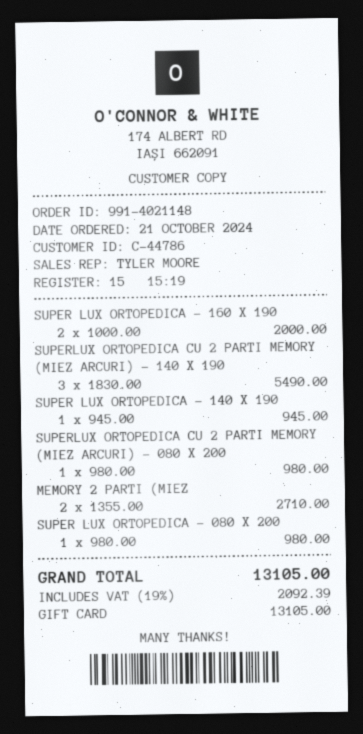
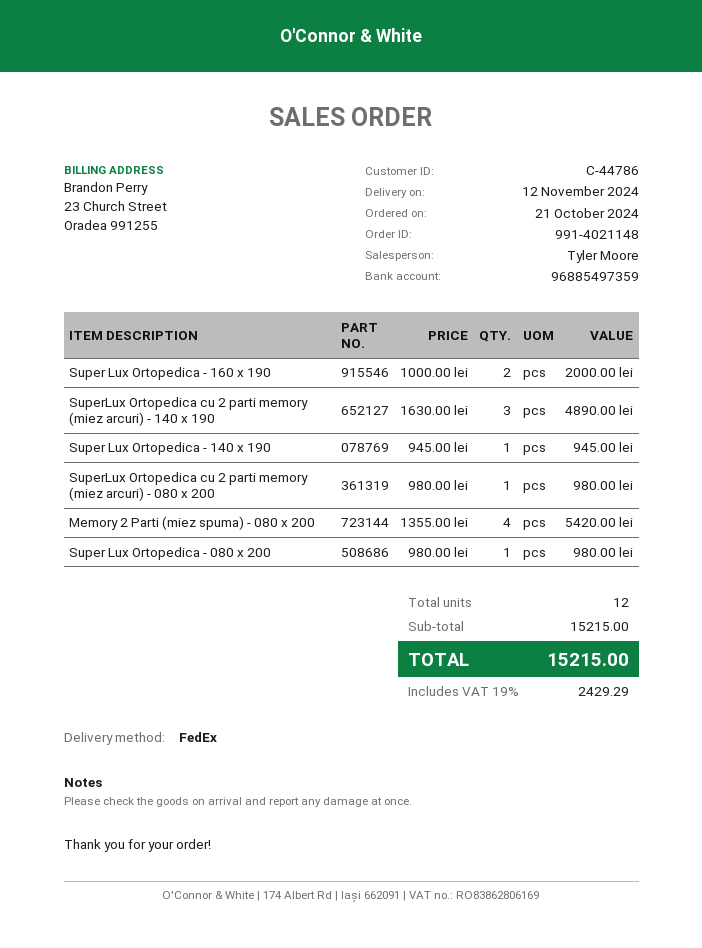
SUPERLUX ORTOPEDICA CU 2 PARTI MEMORY (MIEZ ARCURI) - 140 X 190: 3 x 1830.00 = 5490.00 -> 3 x 1630.00 = 4890.00
MEMORY 2 PARTI (MIEZ: 2 x 1355.00 = 2710.00 -> 4 x 1355.00 = 5420.00
tax: 19% = 2092.39 -> 19% = 2429.29
total: 13105.00 -> 15215.00

